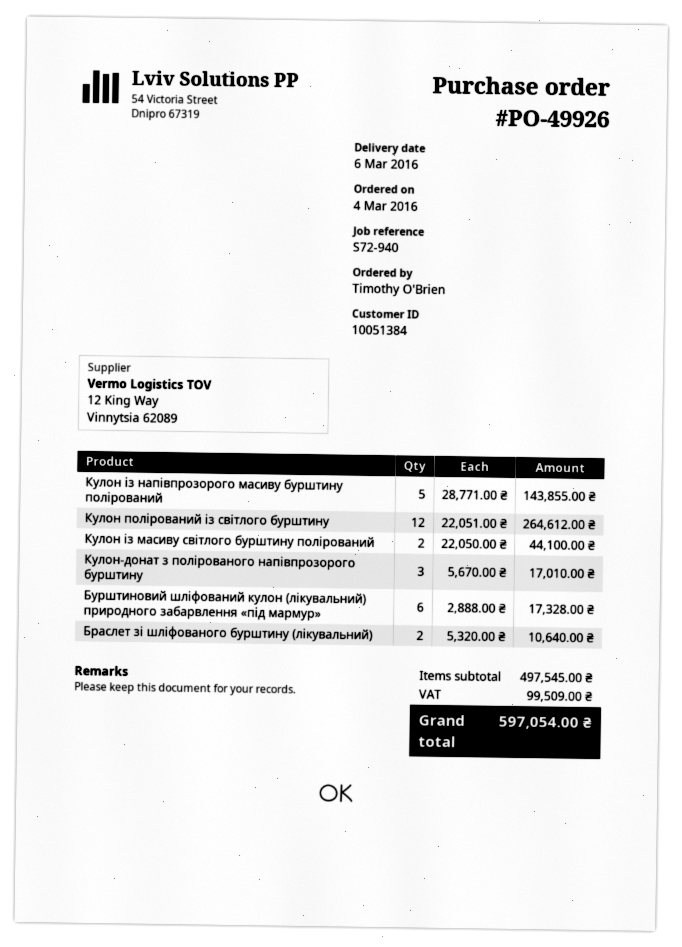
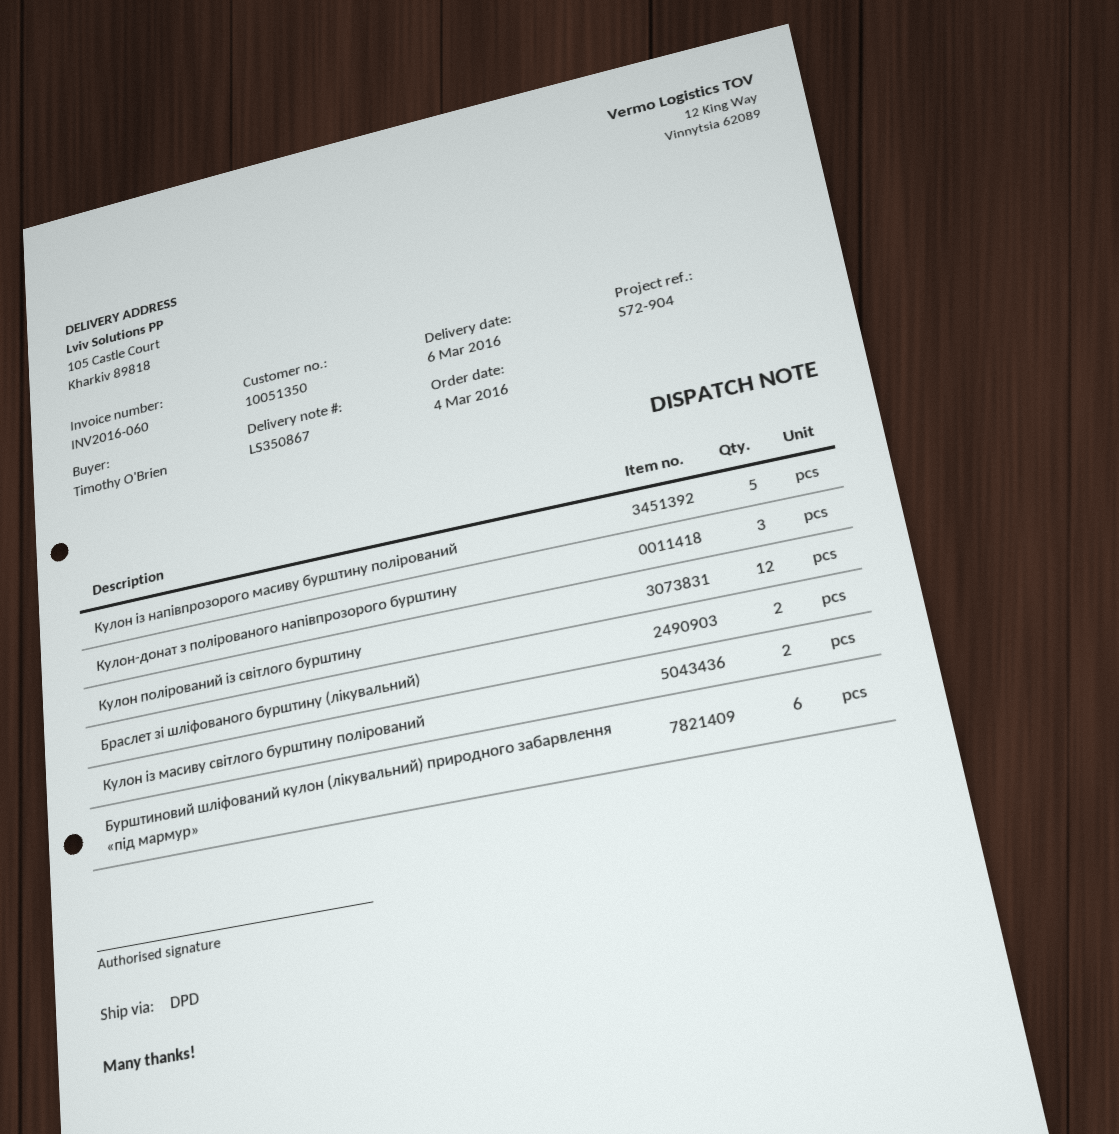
customer number: 10051384 -> 10051350
reference: S72-940 -> S72-904

